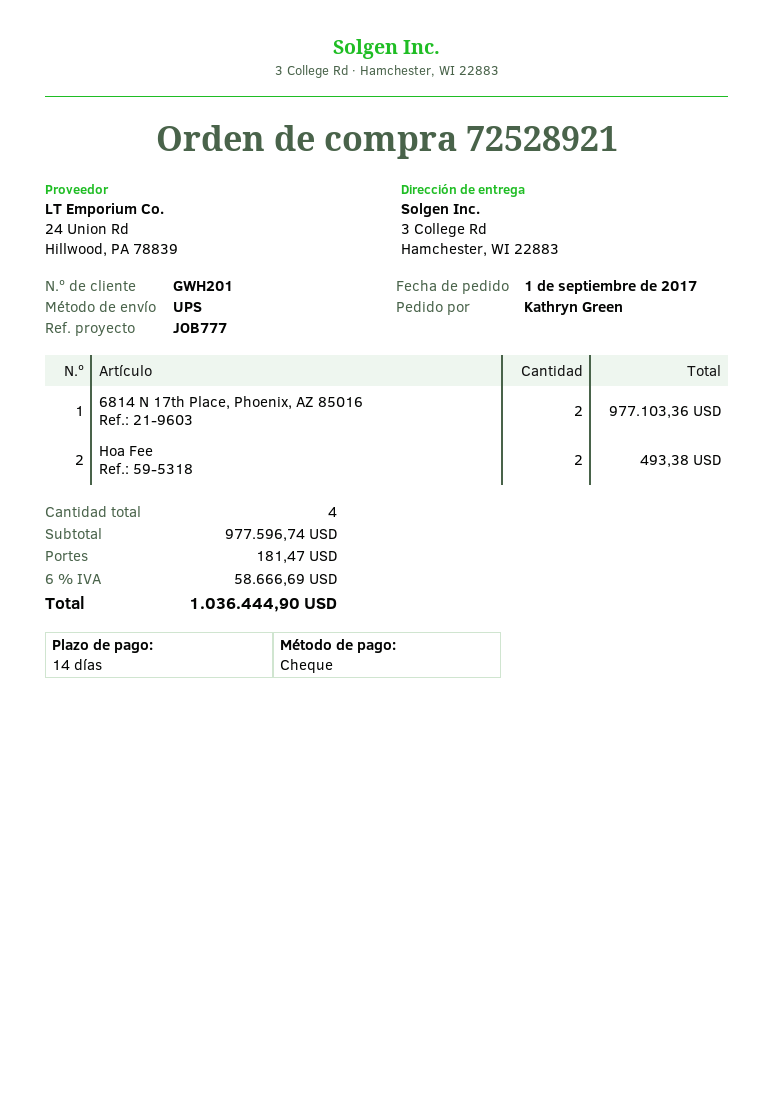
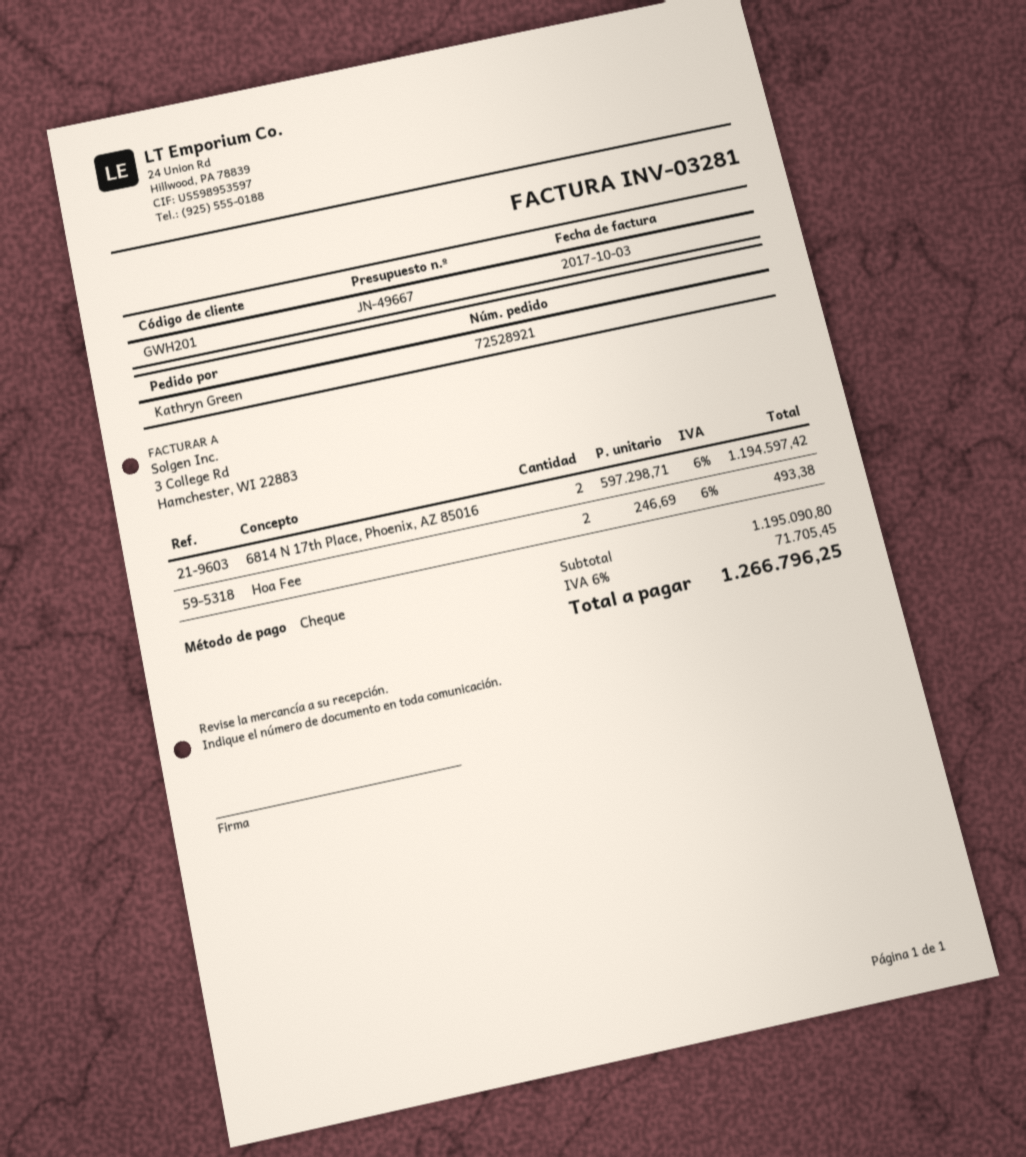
6814 N 17th Place, Phoenix, AZ 85016: 2 for 977103.36 -> 2 for 1194597.42
subtotal: 977596.74 -> 1195090.80
shipping: 181.47 -> none
tax: 6% = 58666.69 -> 6% = 71705.45
total: 1036444.90 -> 1266796.25

